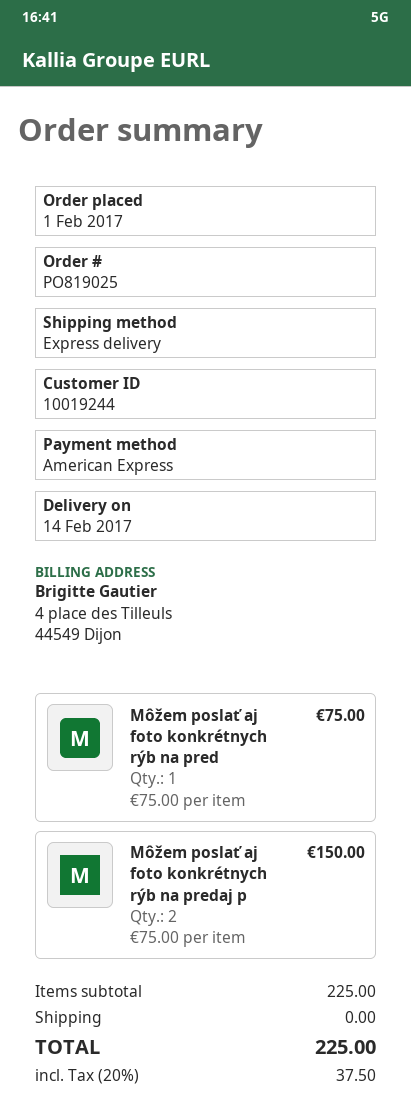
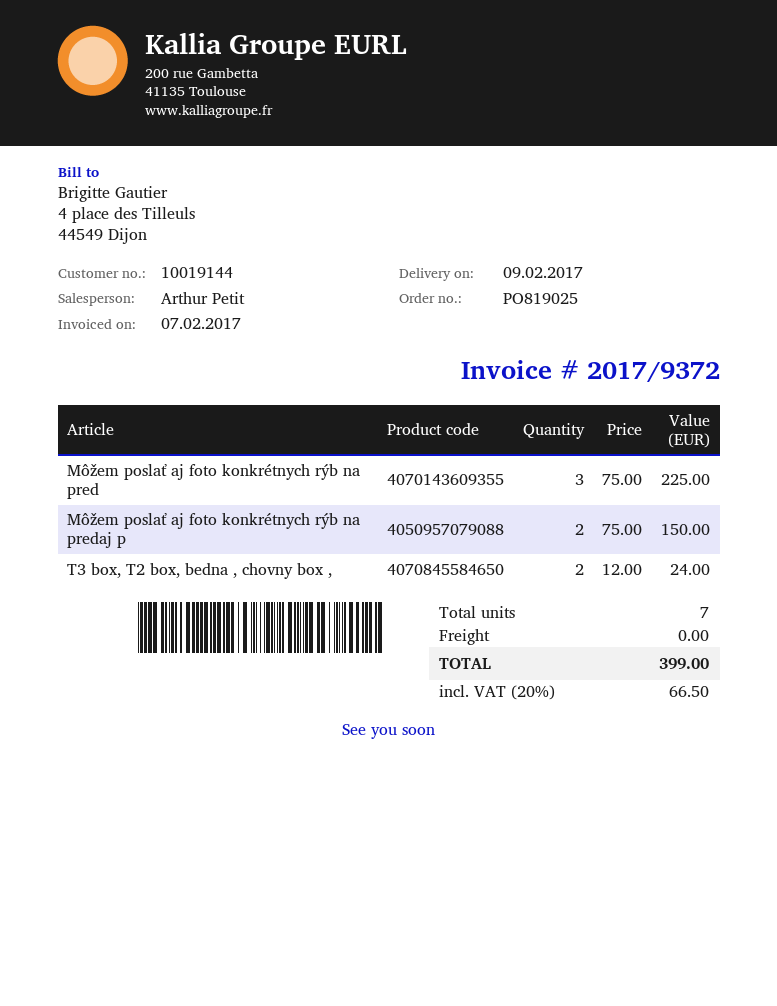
delivery date: 2017-02-14 -> 2017-02-09
customer number: 10019244 -> 10019144
Môžem poslať aj foto konkrétnych rýb na pred: 1 x 75.00 = 75.00 -> 3 x 75.00 = 225.00
T3 box, T2 box, bedna , chovny box ,: none -> 2 x 12.00 = 24.00
tax: 20% = 37.50 -> 20% = 66.50
total: 225.00 -> 399.00

